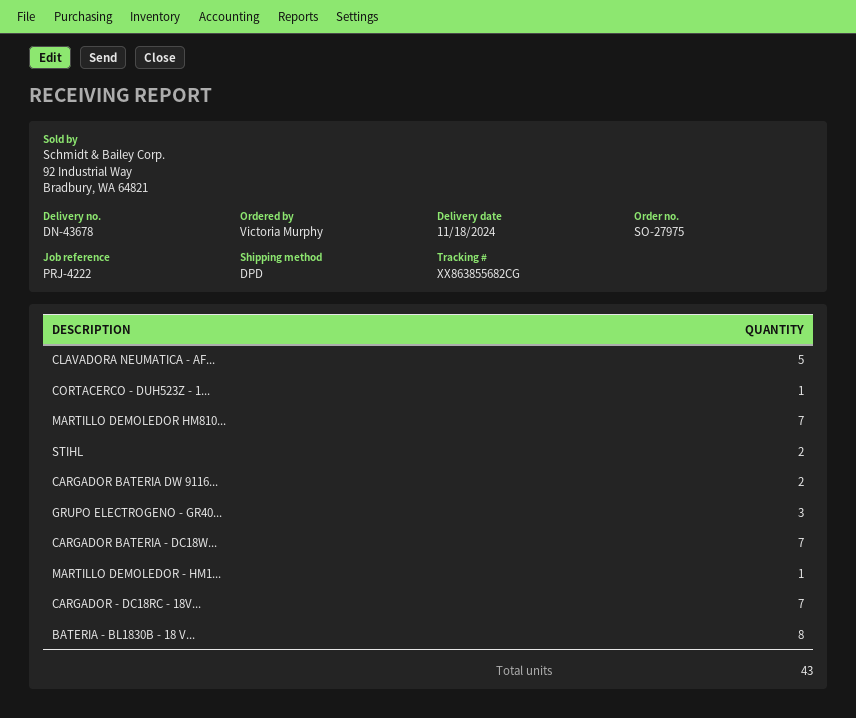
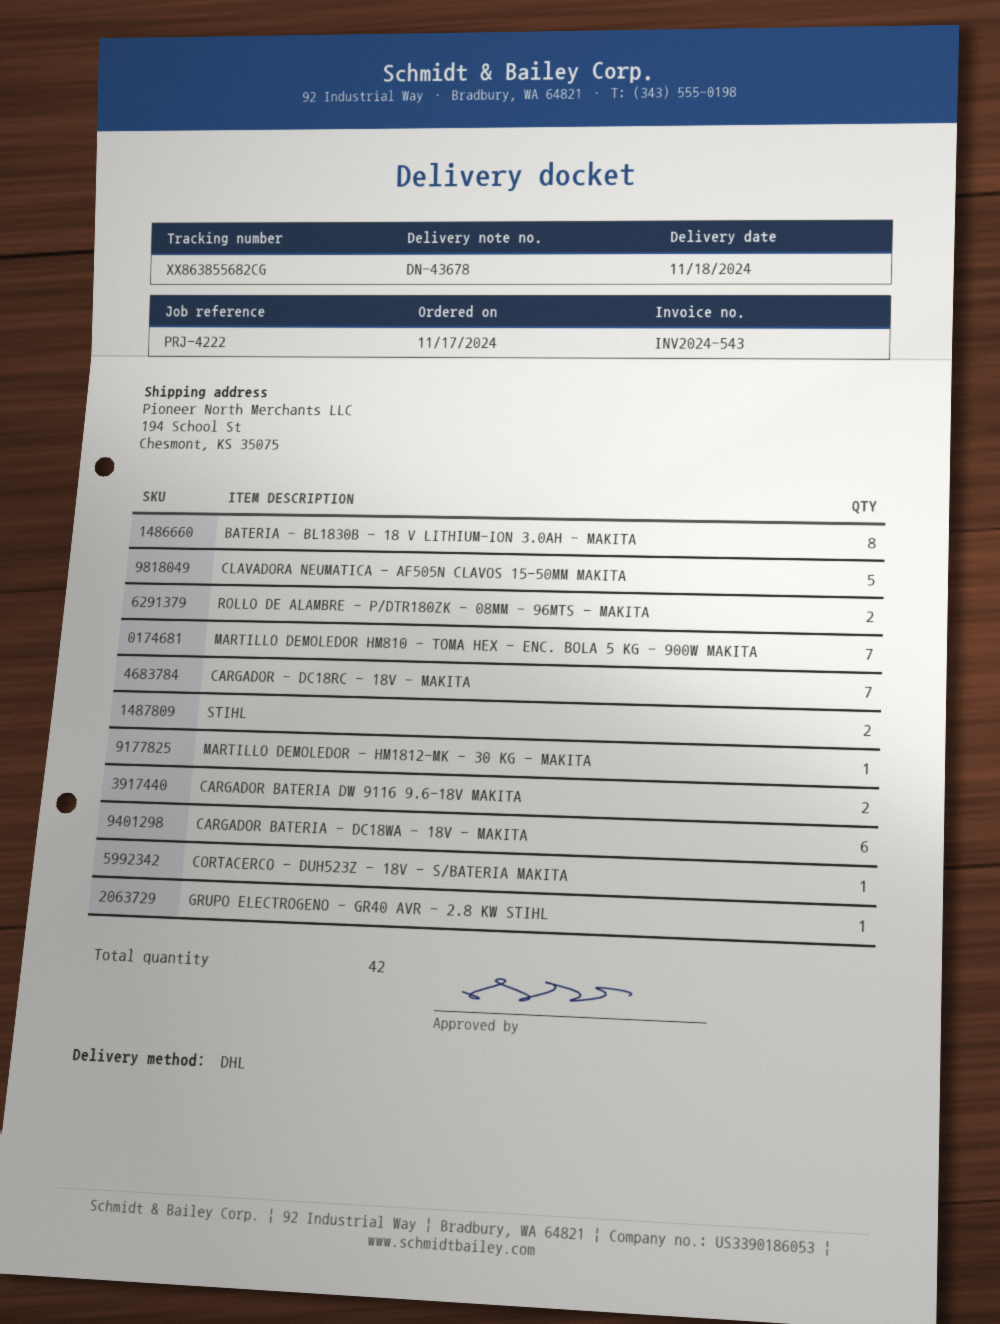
shipping method: DPD -> DHL
GRUPO ELECTROGENO - GR40...: 3 -> 1
CARGADOR BATERIA - DC18W...: 7 -> 6
ROLLO DE ALAMBRE - P/DTR180ZK - 08MM - 96MTS - MAKITA: none -> 2
total quantity: 43 -> 42

